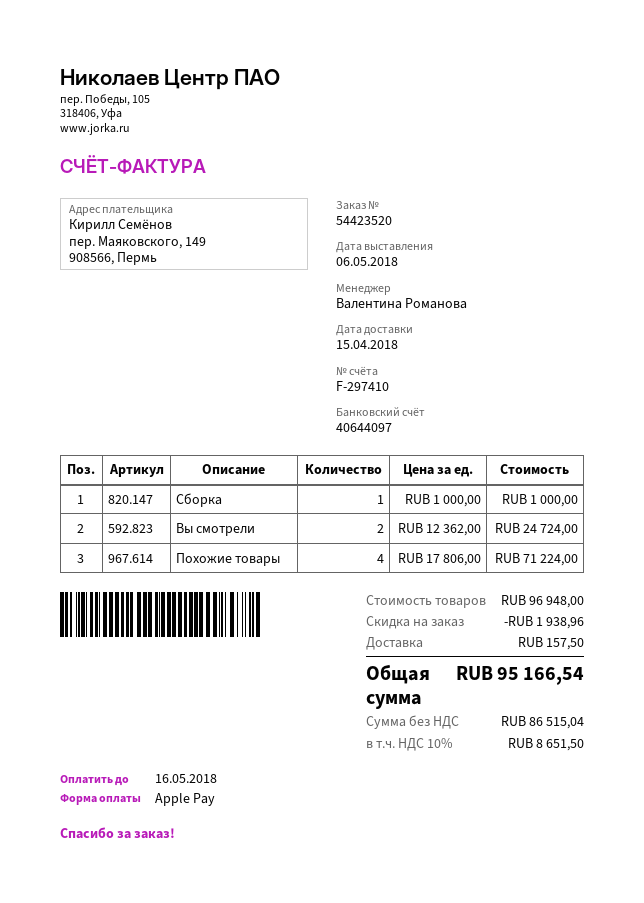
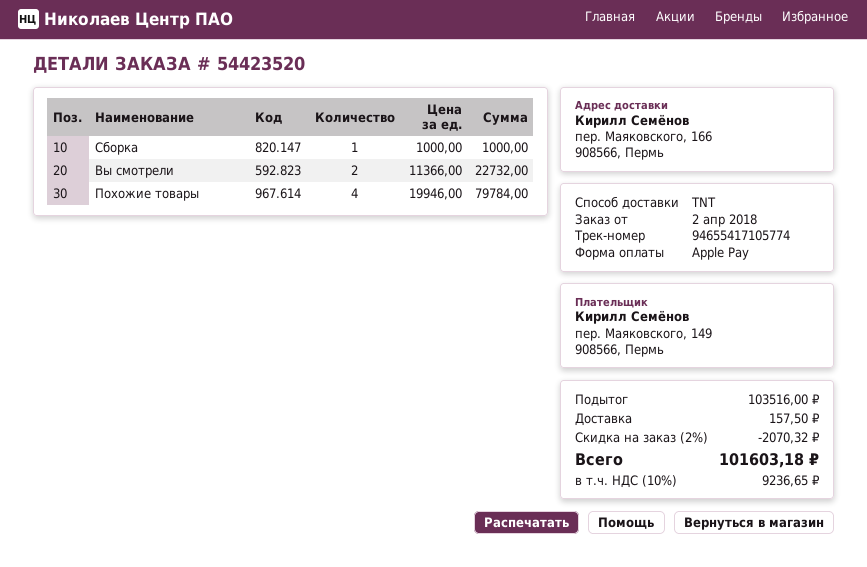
Вы смотрели: 2 x 12362.00 = 24724.00 -> 2 x 11366.00 = 22732.00
Похожие товары: 4 x 17806.00 = 71224.00 -> 4 x 19946.00 = 79784.00
subtotal: 96948.00 -> 103516.00
discount: 1938.96 -> 2070.32
tax: 10% = 8651.50 -> 10% = 9236.65
total: 95166.54 -> 101603.18

